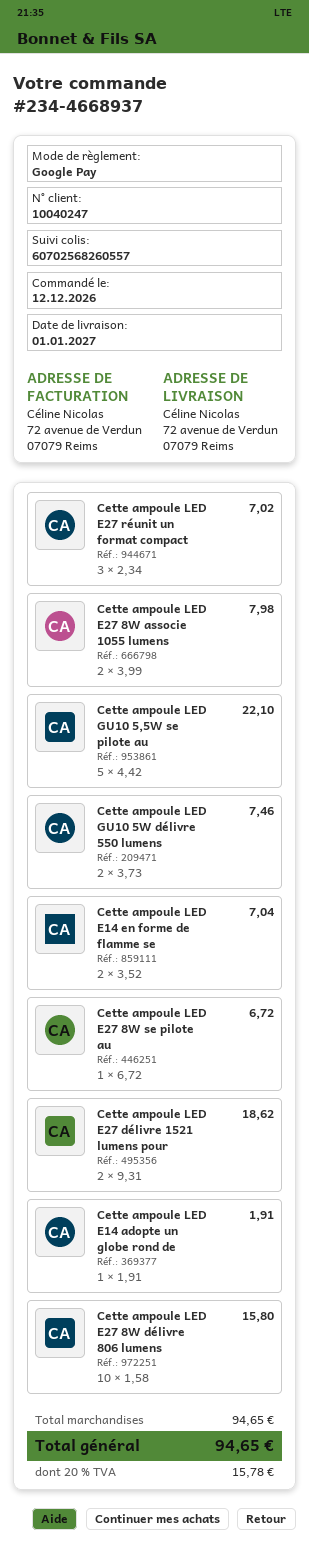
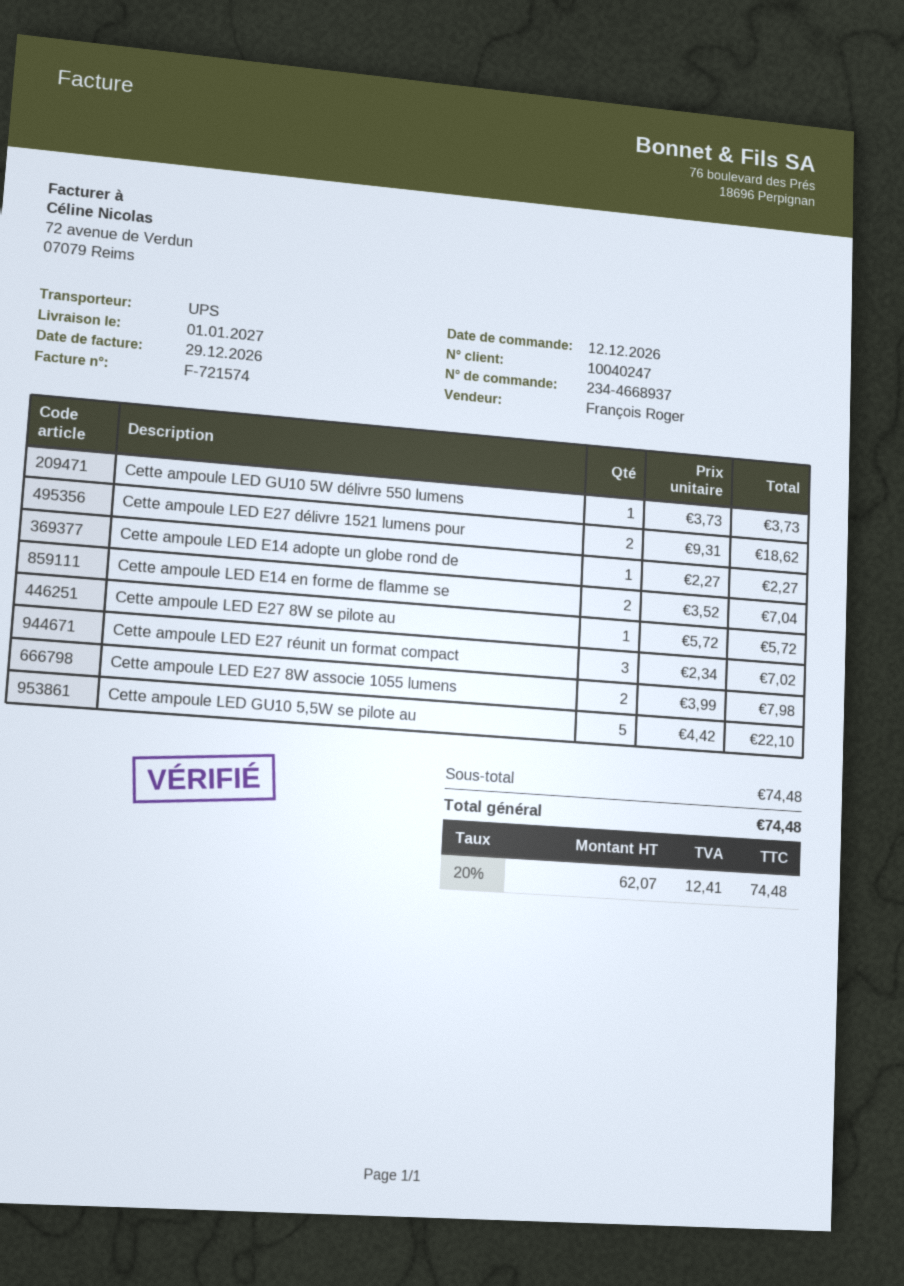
Cette ampoule LED GU10 5W délivre 550 lumens: 2 x 3.73 = 7.46 -> 1 x 3.73 = 3.73
Cette ampoule LED E27 8W se pilote au: 1 x 6.72 = 6.72 -> 1 x 5.72 = 5.72
Cette ampoule LED E14 adopte un globe rond de: 1 x 1.91 = 1.91 -> 1 x 2.27 = 2.27
Cette ampoule LED E27 8W délivre 806 lumens: 10 x 1.58 = 15.80 -> none
subtotal: 94.65 -> 74.48
tax: 20% = 15.78 -> 20% = 12.41
total: 94.65 -> 74.48

